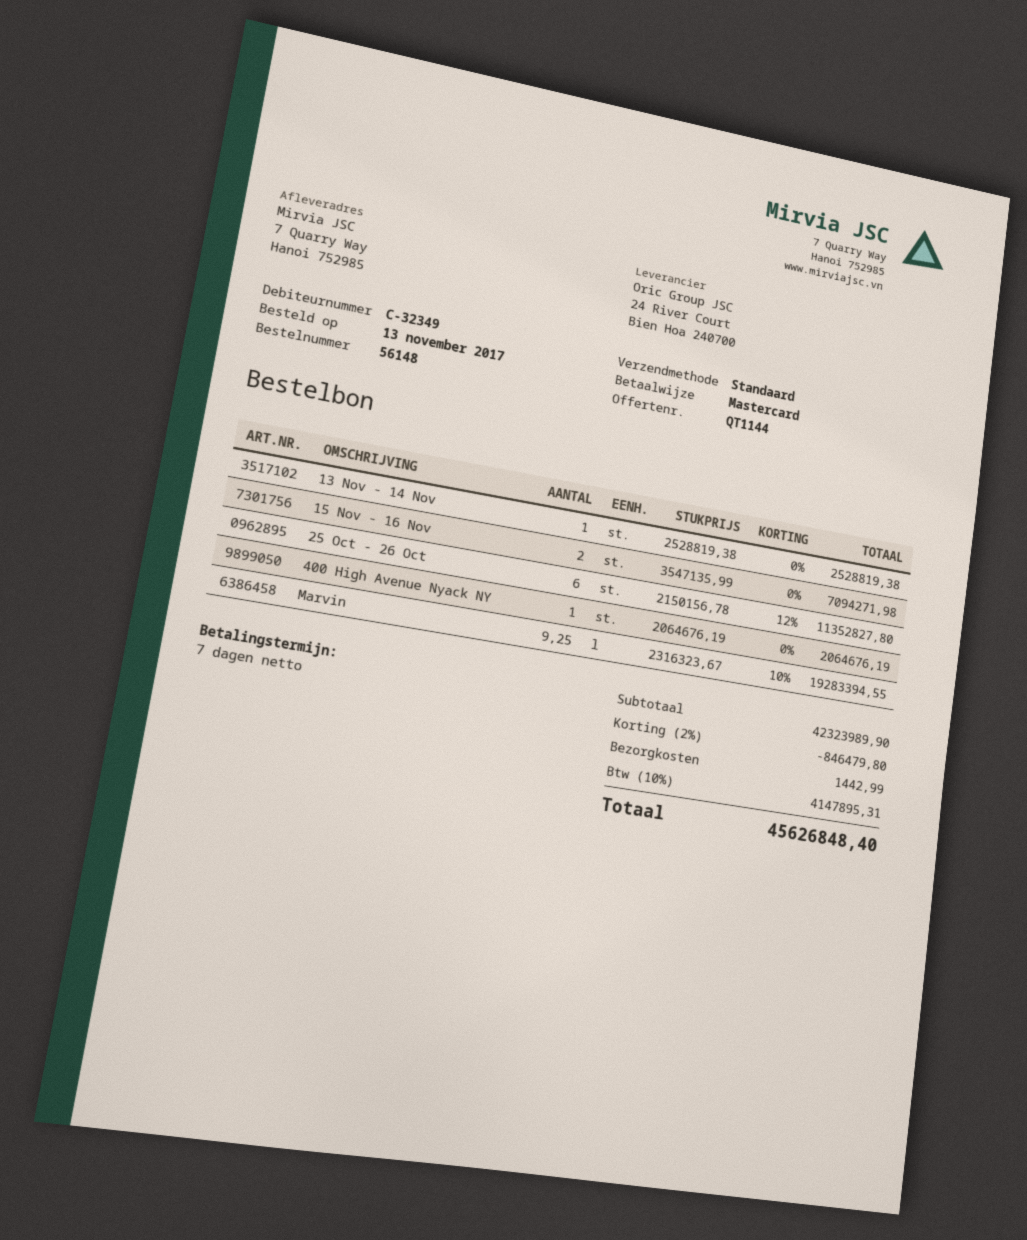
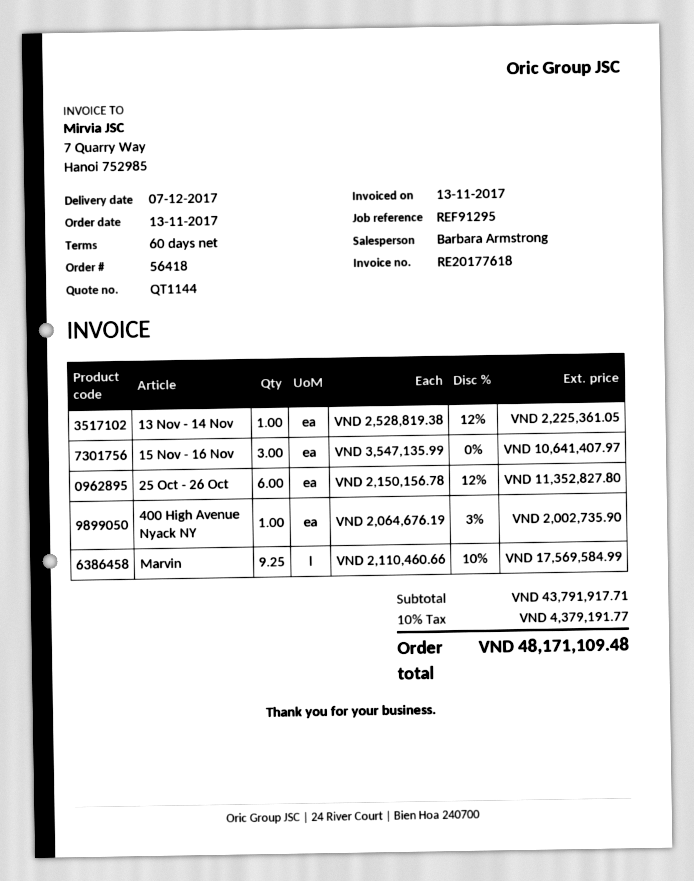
order number: 56148 -> 56418
payment terms: 7 days -> 60 days
13 Nov - 14 Nov: 1 x 2528819.38 = 2528819.38 -> 1 x 2528819.38 - 12% = 2225361.05
15 Nov - 16 Nov: 2 x 3547135.99 = 7094271.98 -> 3 x 3547135.99 = 10641407.97
400 High Avenue Nyack NY: 1 x 2064676.19 = 2064676.19 -> 1 x 2064676.19 - 3% = 2002735.90
Marvin: 9.25 x 2316323.67 - 10% = 19283394.55 -> 9.25 x 2110460.66 - 10% = 17569584.99
subtotal: 42323989.90 -> 43791917.71
discount: 2% = 846479.80 -> none
shipping: 1442.99 -> none
tax: 10% = 4147895.31 -> 10% = 4379191.77
total: 45626848.40 -> 48171109.48

